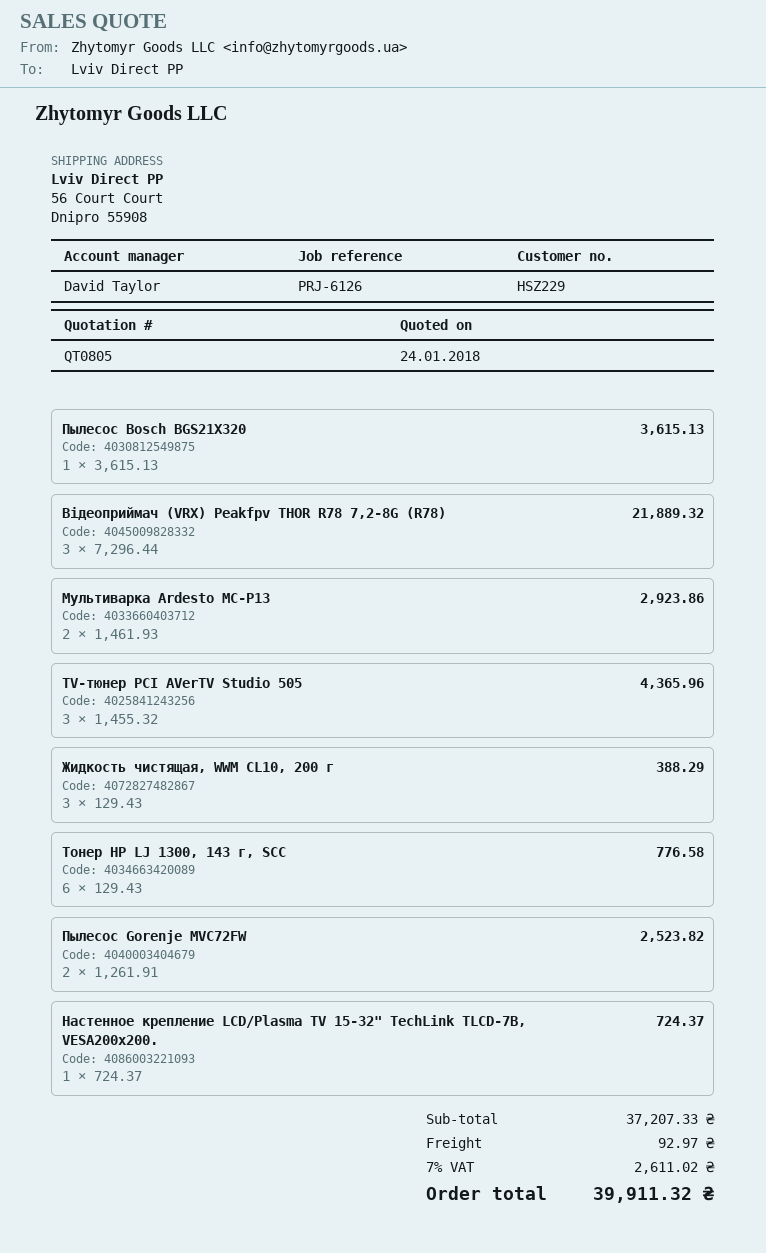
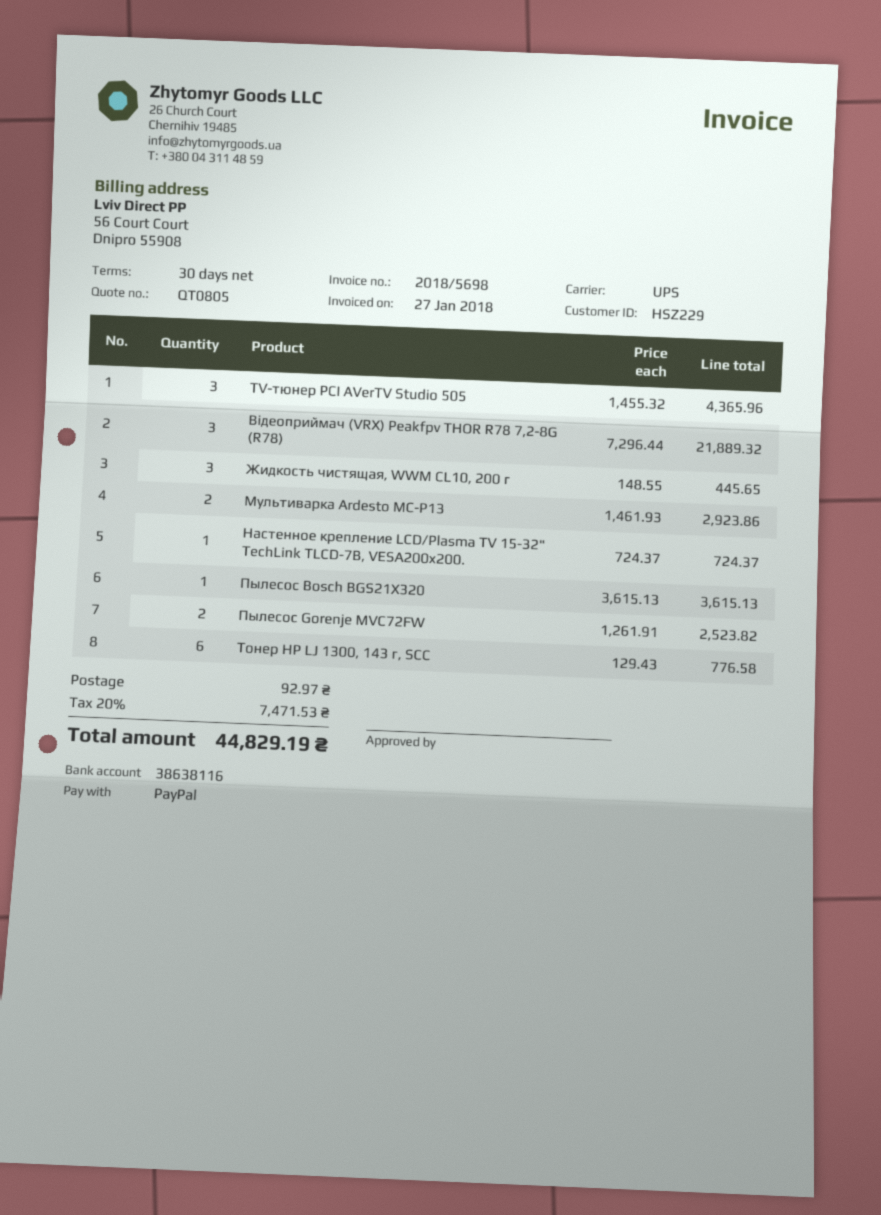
Жидкость чистящая, WWM CL10, 200 г: 3 x 129.43 = 388.29 -> 3 x 148.55 = 445.65
tax: 7% = 2611.02 -> 20% = 7471.53
total: 39911.32 -> 44829.19

